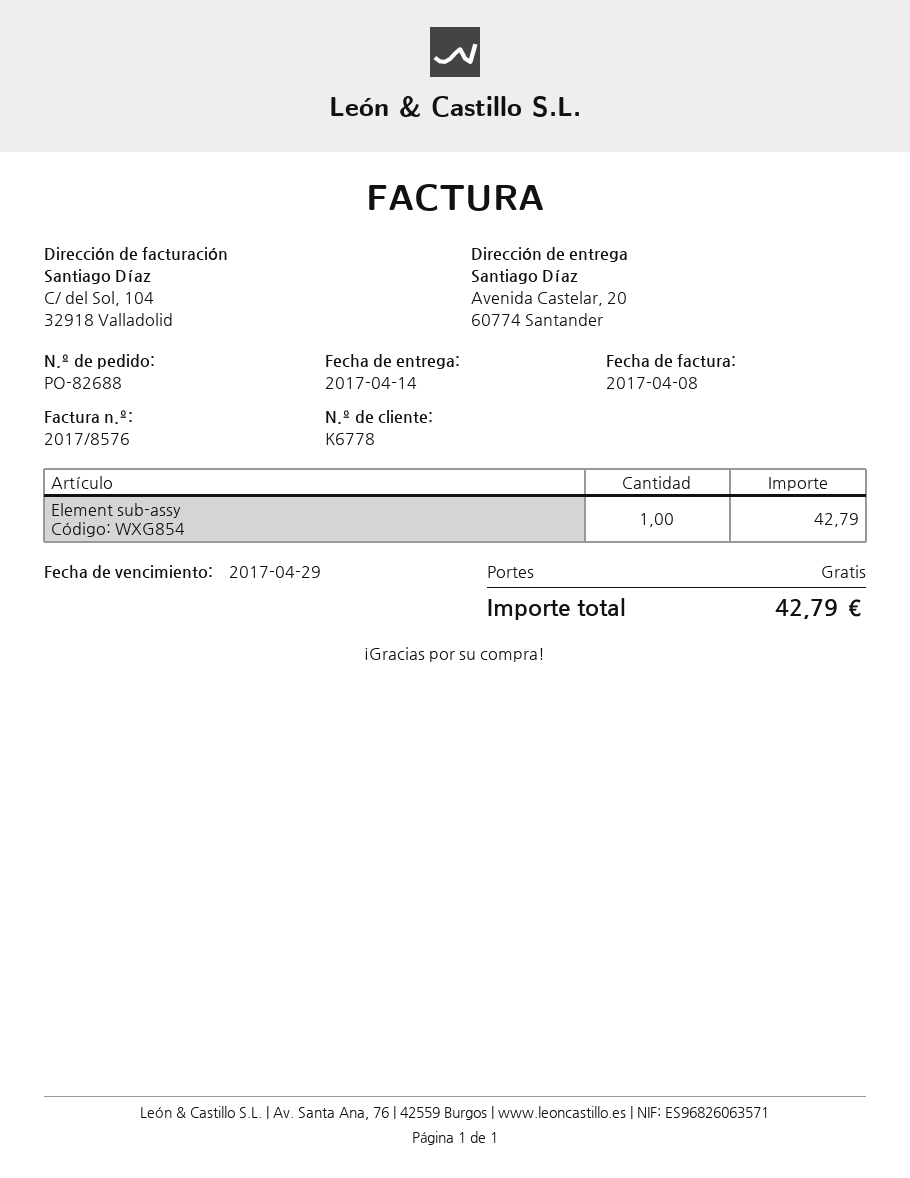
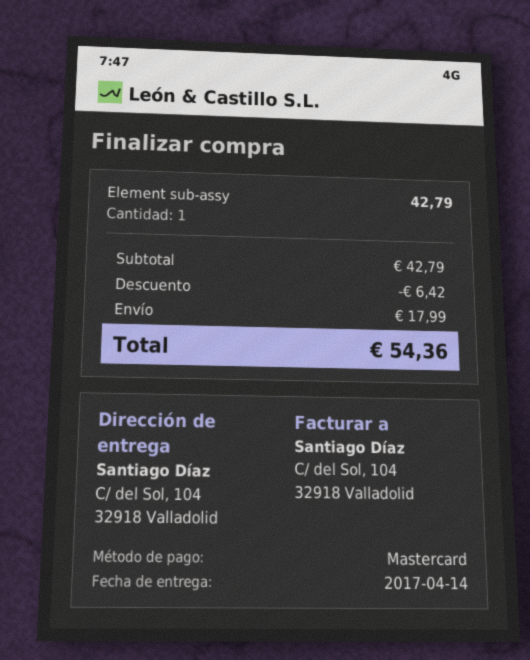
ship to: Avenida Castelar, 20, 60774 Santander -> C/ del Sol, 104, 32918 Valladolid
discount: none -> 6.42
shipping: 0.00 -> 17.99
total: 42.79 -> 54.36

